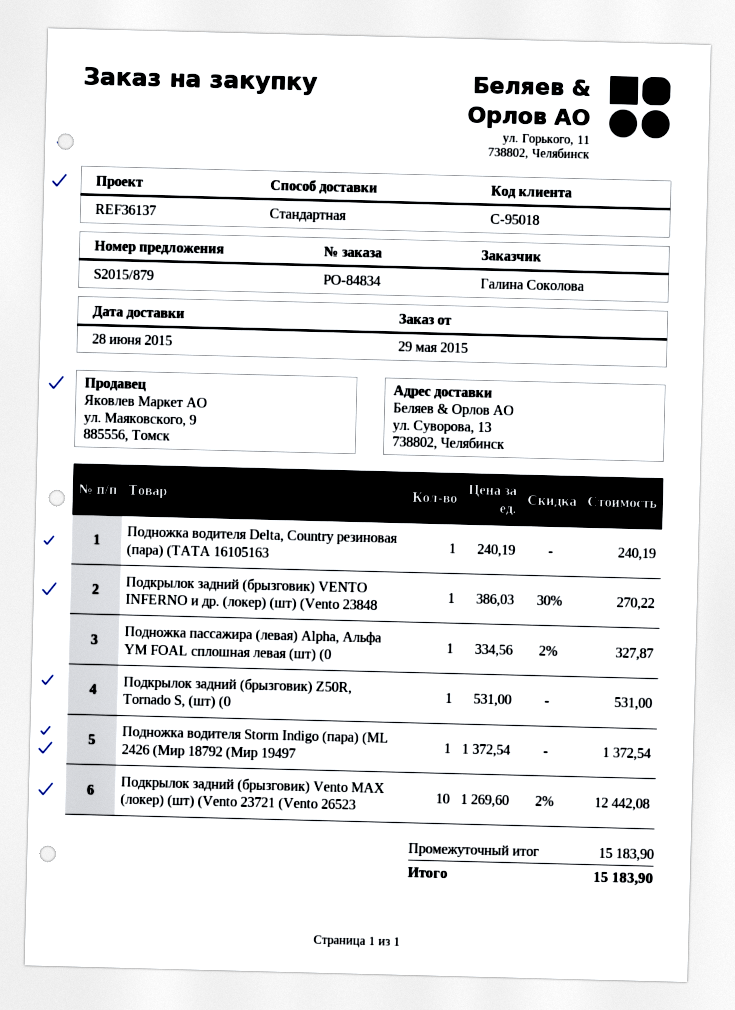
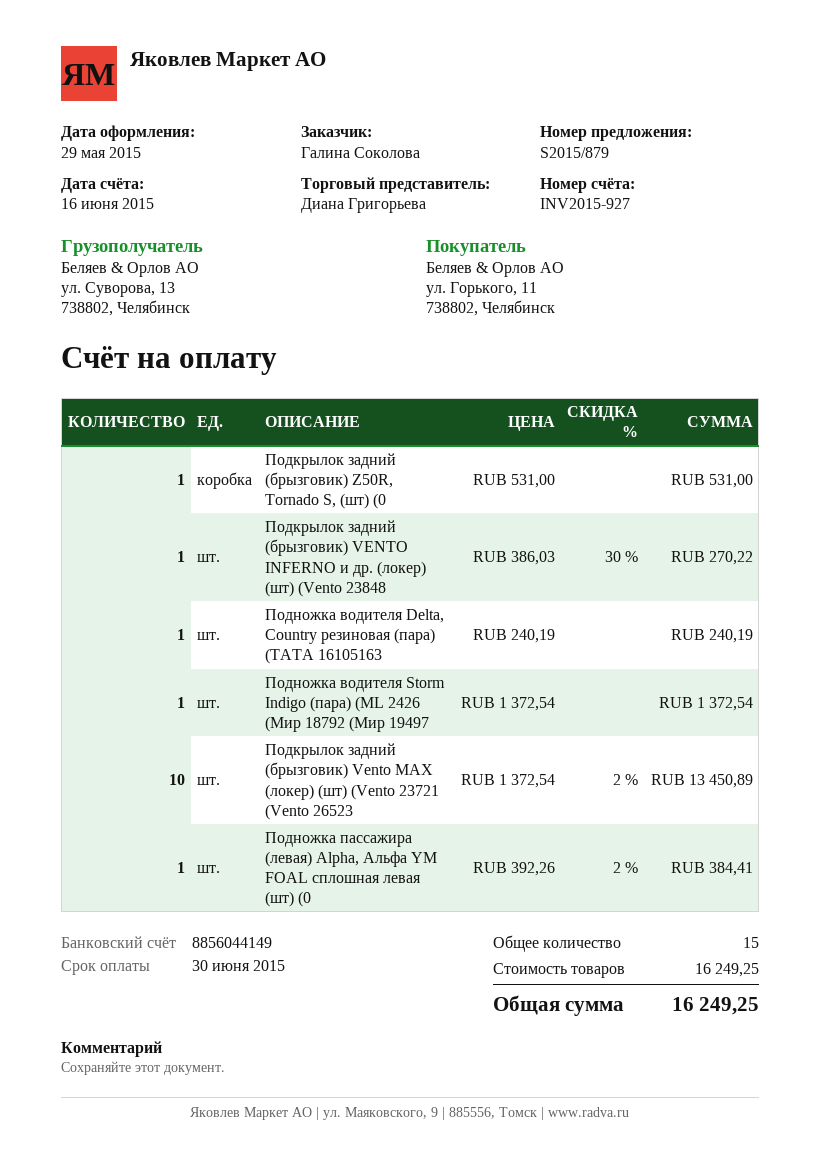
Подножка пассажира (левая) Alpha, Альфа YM FOAL сплошная левая (шт) (0: 1 x 334.56 - 2% = 327.87 -> 1 x 392.26 - 2% = 384.41
Подкрылок задний (брызговик) Vento MAX (локер) (шт) (Vento 23721 (Vento 26523: 10 x 1269.60 - 2% = 12442.08 -> 10 x 1372.54 - 2% = 13450.89
subtotal: 15183.90 -> 16249.25
total: 15183.90 -> 16249.25

